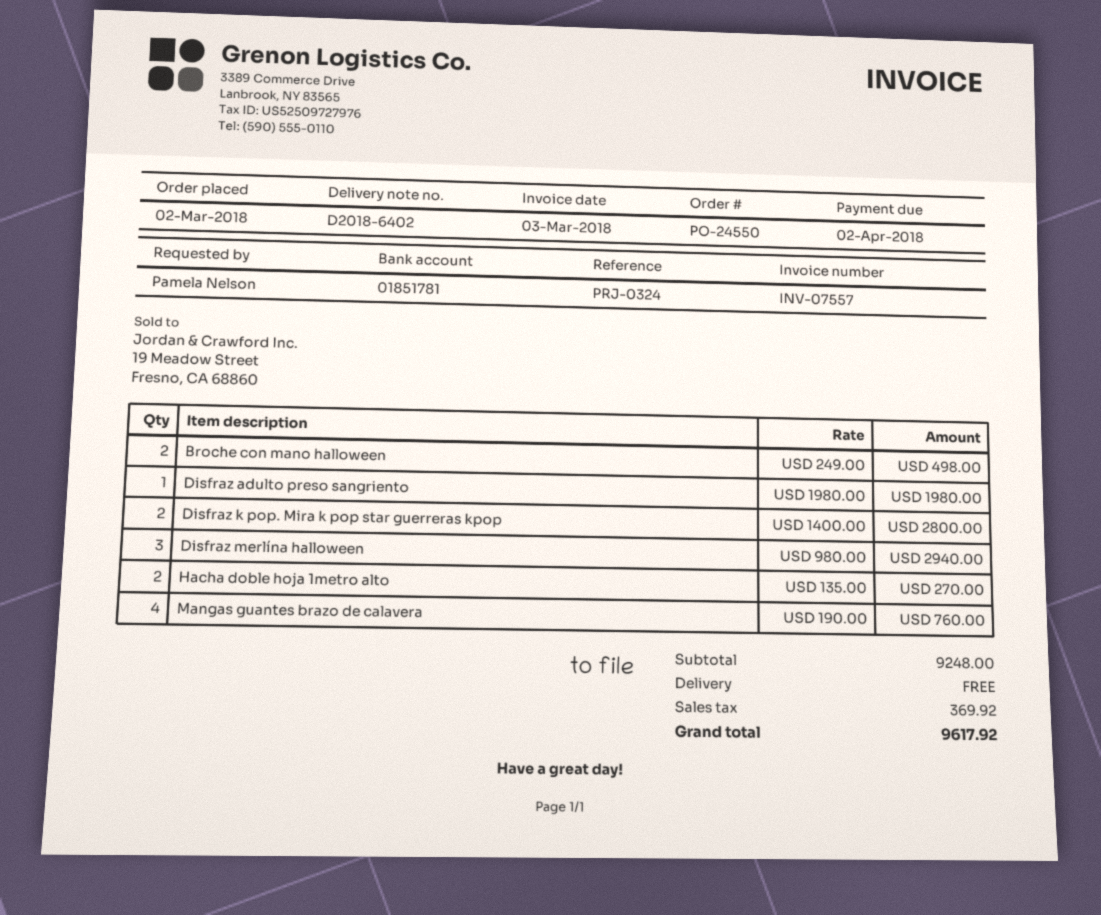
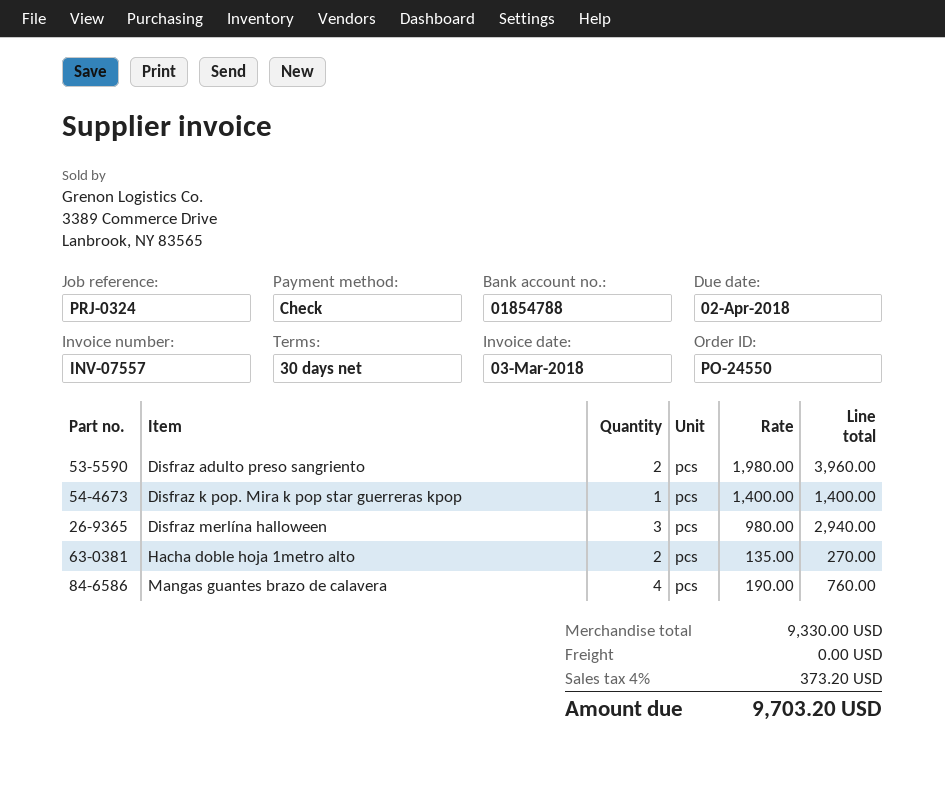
bank account: 01851781 -> 01854788
Broche con mano halloween: 2 x 249.00 = 498.00 -> none
Disfraz adulto preso sangriento: 1 x 1980.00 = 1980.00 -> 2 x 1980.00 = 3960.00
Disfraz k pop. Mira k pop star guerreras kpop: 2 x 1400.00 = 2800.00 -> 1 x 1400.00 = 1400.00
subtotal: 9248.00 -> 9330.00
tax: 369.92 -> 373.20
total: 9617.92 -> 9703.20

